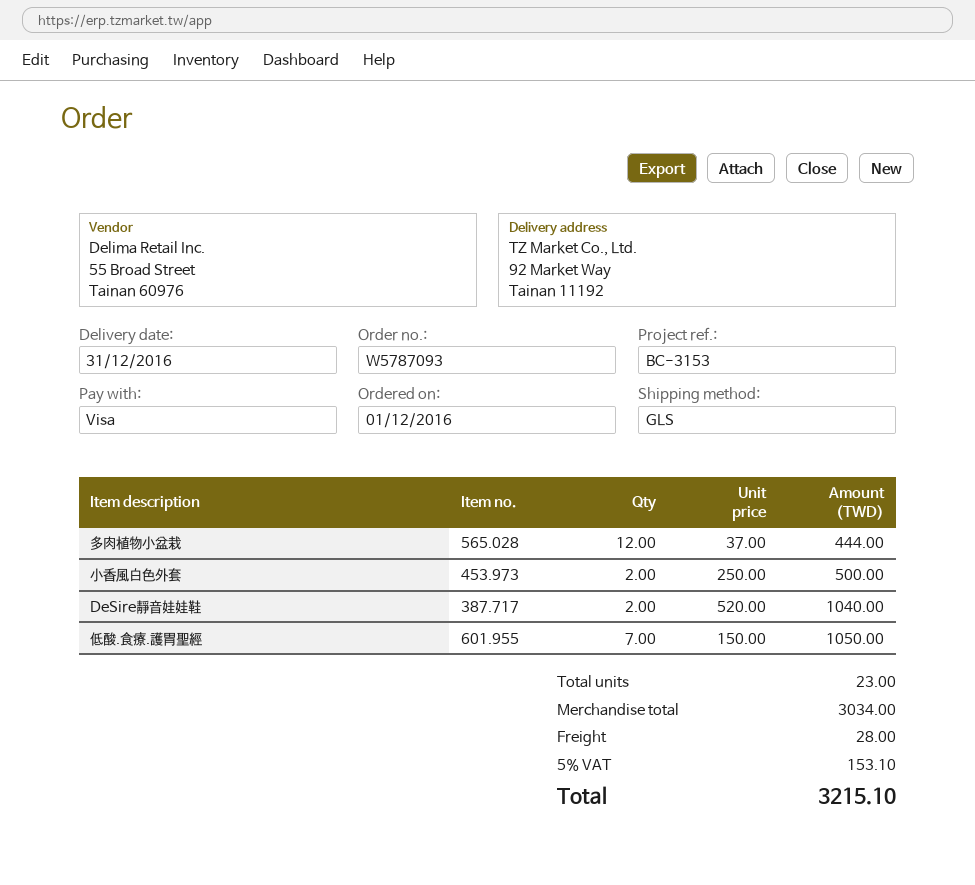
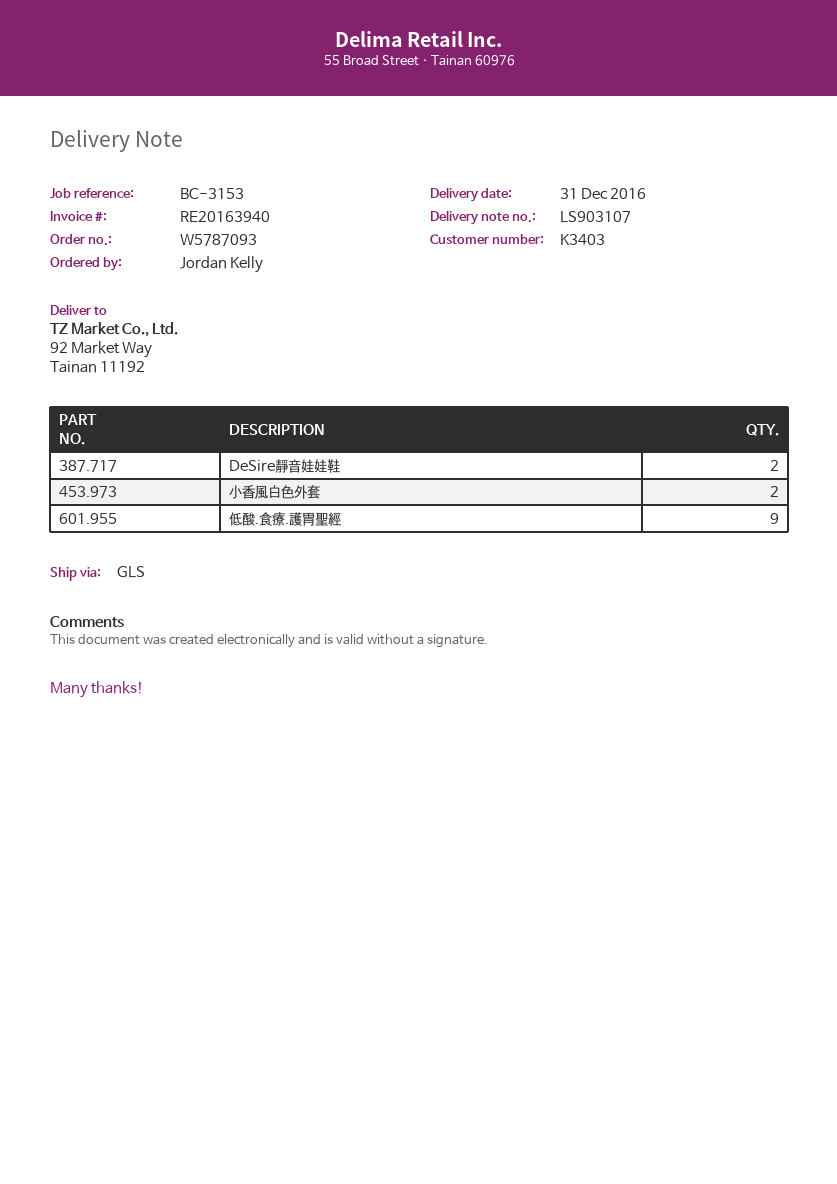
多肉植物小盆栽: 12 -> none
低酸.食療.護胃聖經: 7 -> 9

